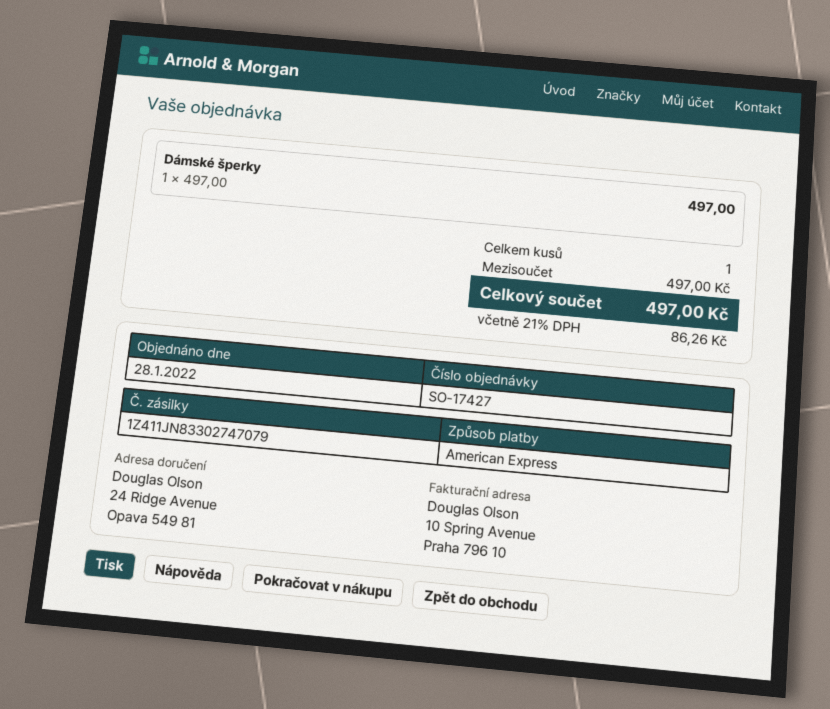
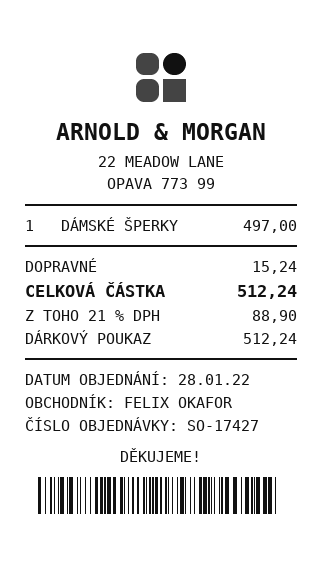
payment method: American Express -> gift card
shipping: none -> 15.24
tax: 21% = 86.26 -> 21% = 88.90
total: 497.00 -> 512.24

